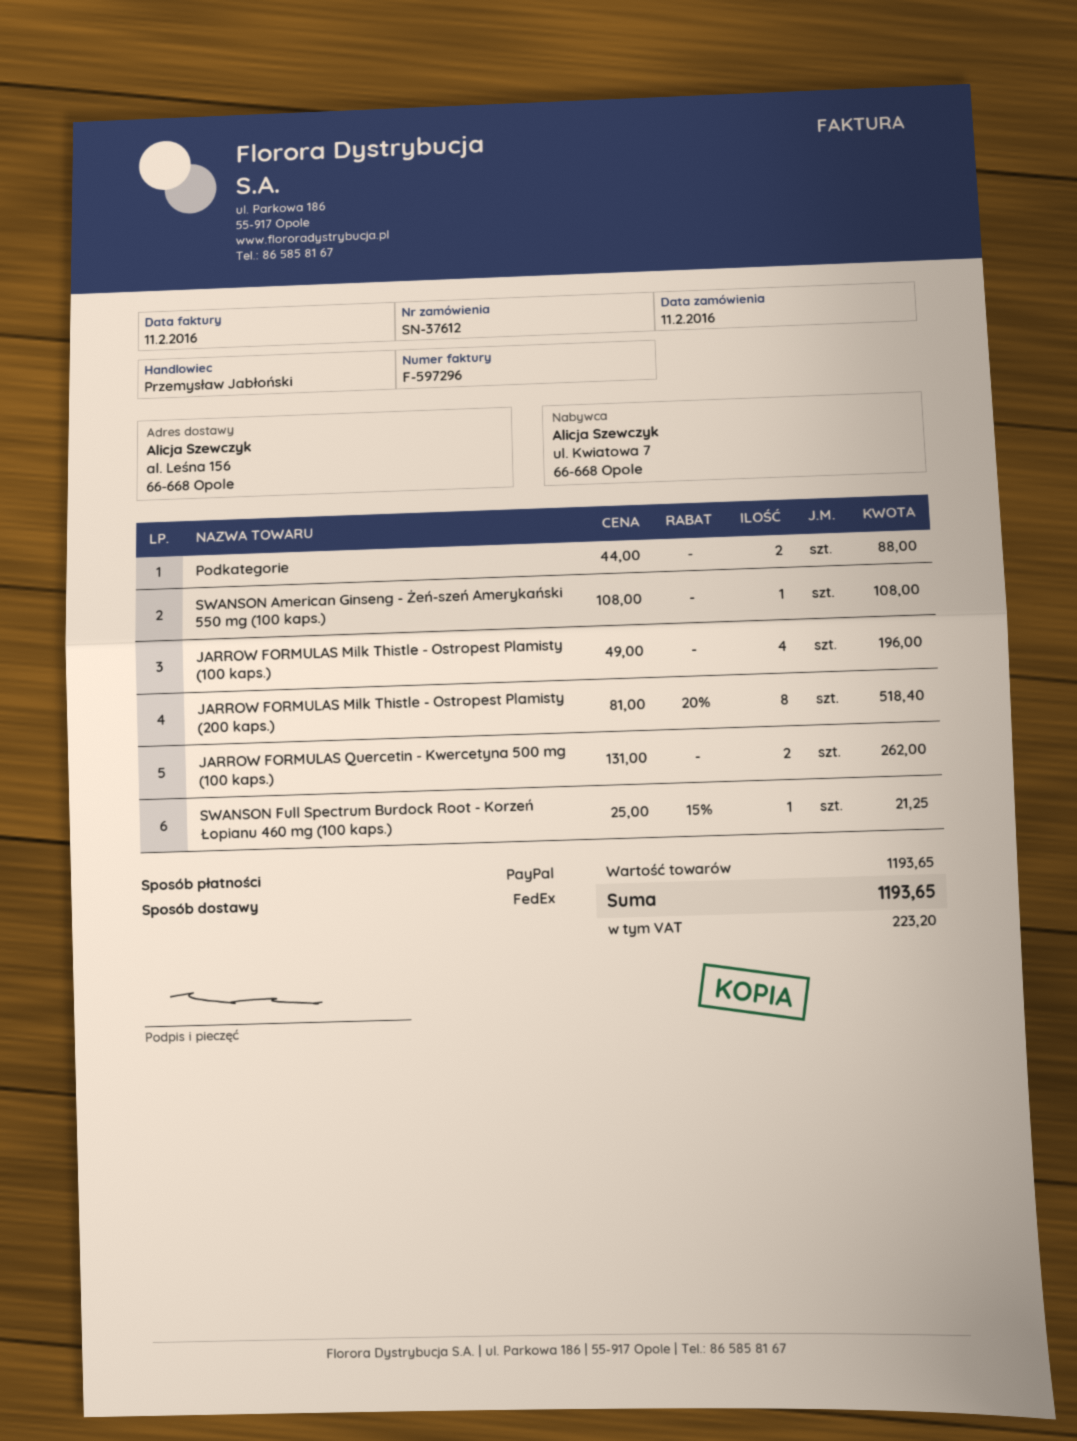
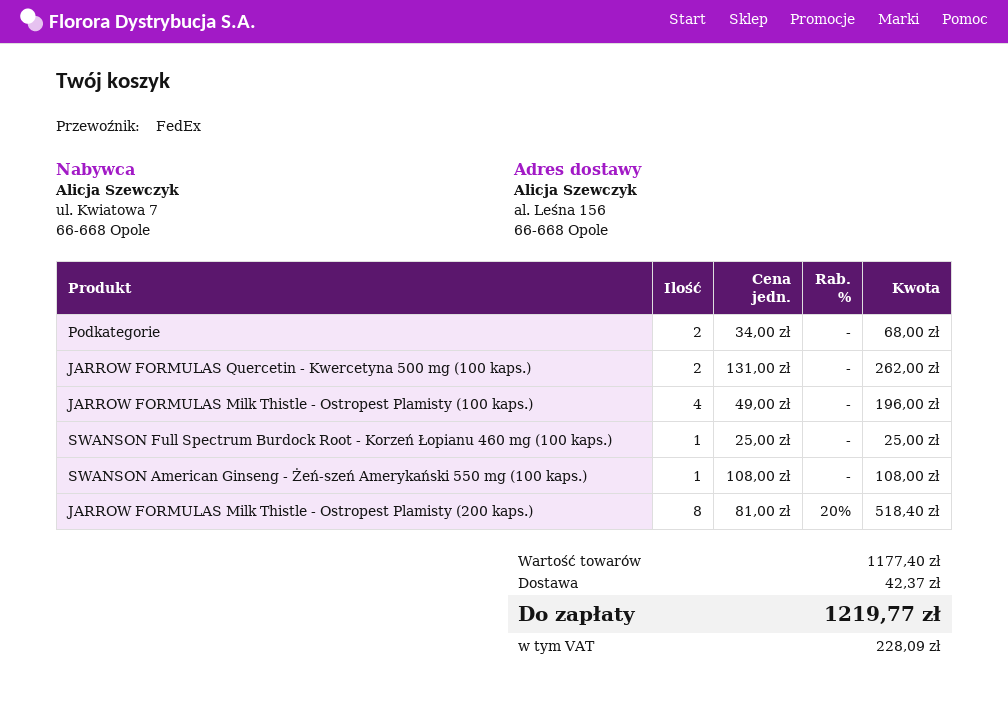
Podkategorie: 2 x 44.00 = 88.00 -> 2 x 34.00 = 68.00
SWANSON Full Spectrum Burdock Root - Korzeń Łopianu 460 mg (100 kaps.): 1 x 25.00 - 15% = 21.25 -> 1 x 25.00 = 25.00
subtotal: 1193.65 -> 1177.40
shipping: none -> 42.37
tax: 223.20 -> 228.09
total: 1193.65 -> 1219.77

